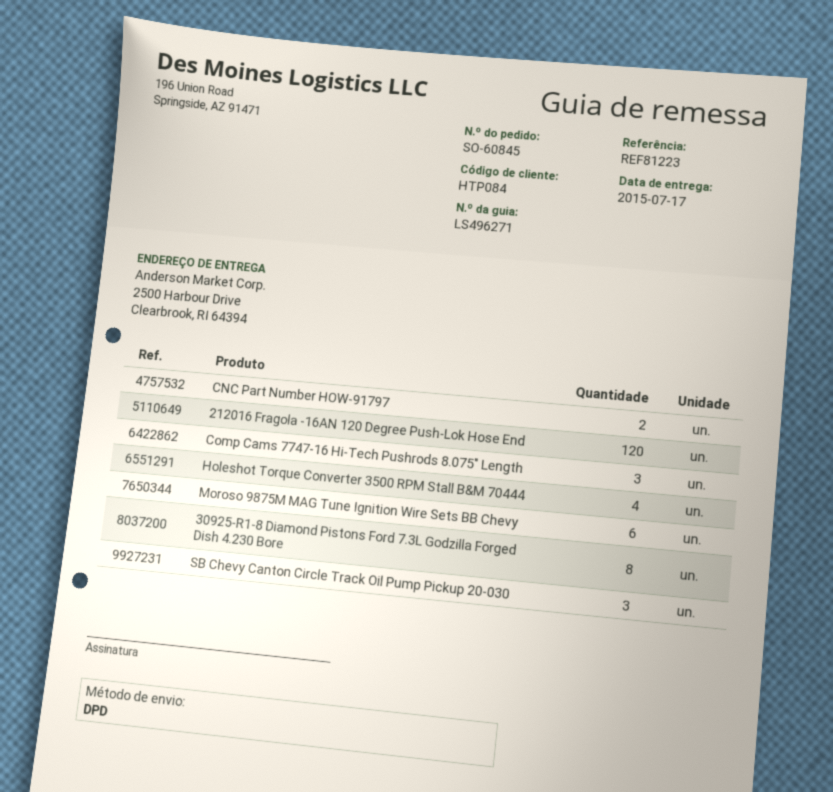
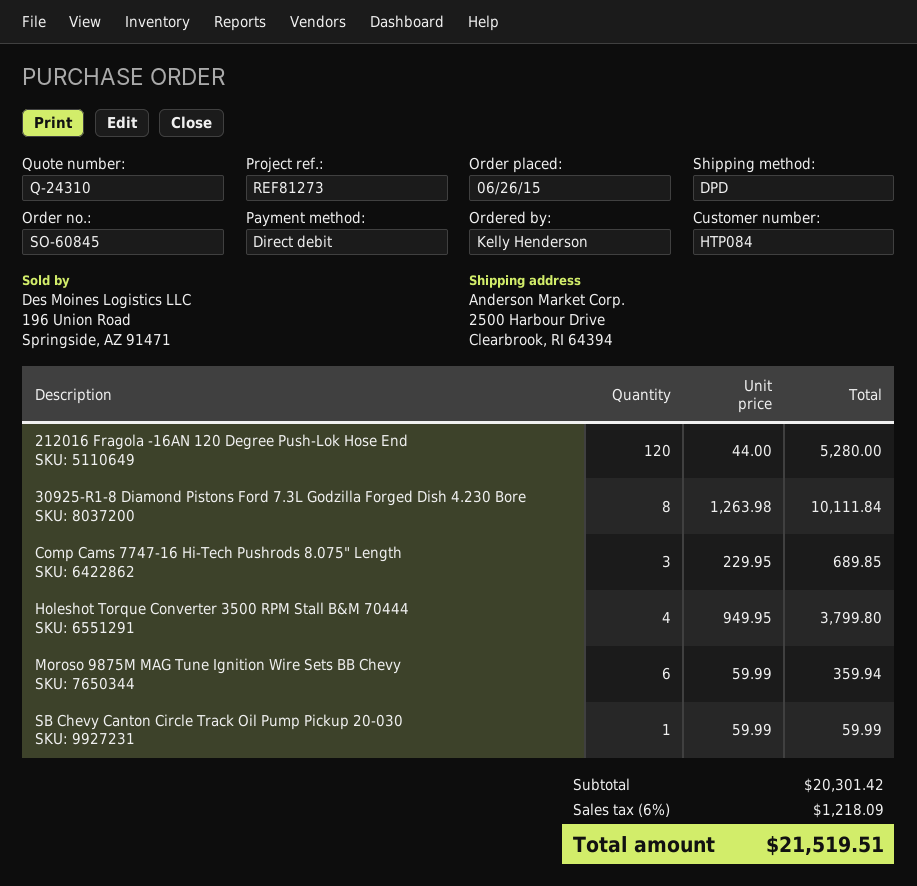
reference: REF81223 -> REF81273
CNC Part Number HOW-91797: 2 -> none
SB Chevy Canton Circle Track Oil Pump Pickup 20-030: 3 -> 1

